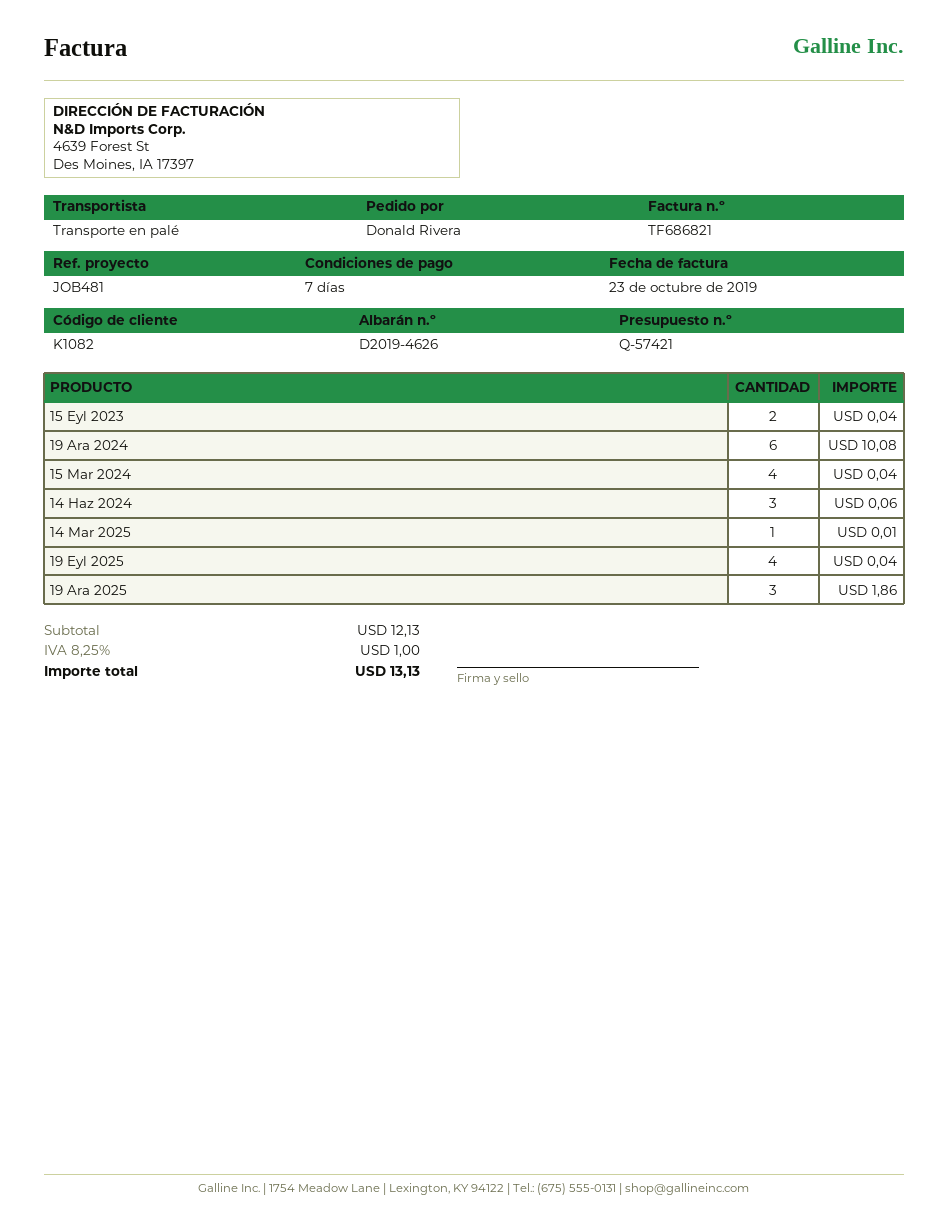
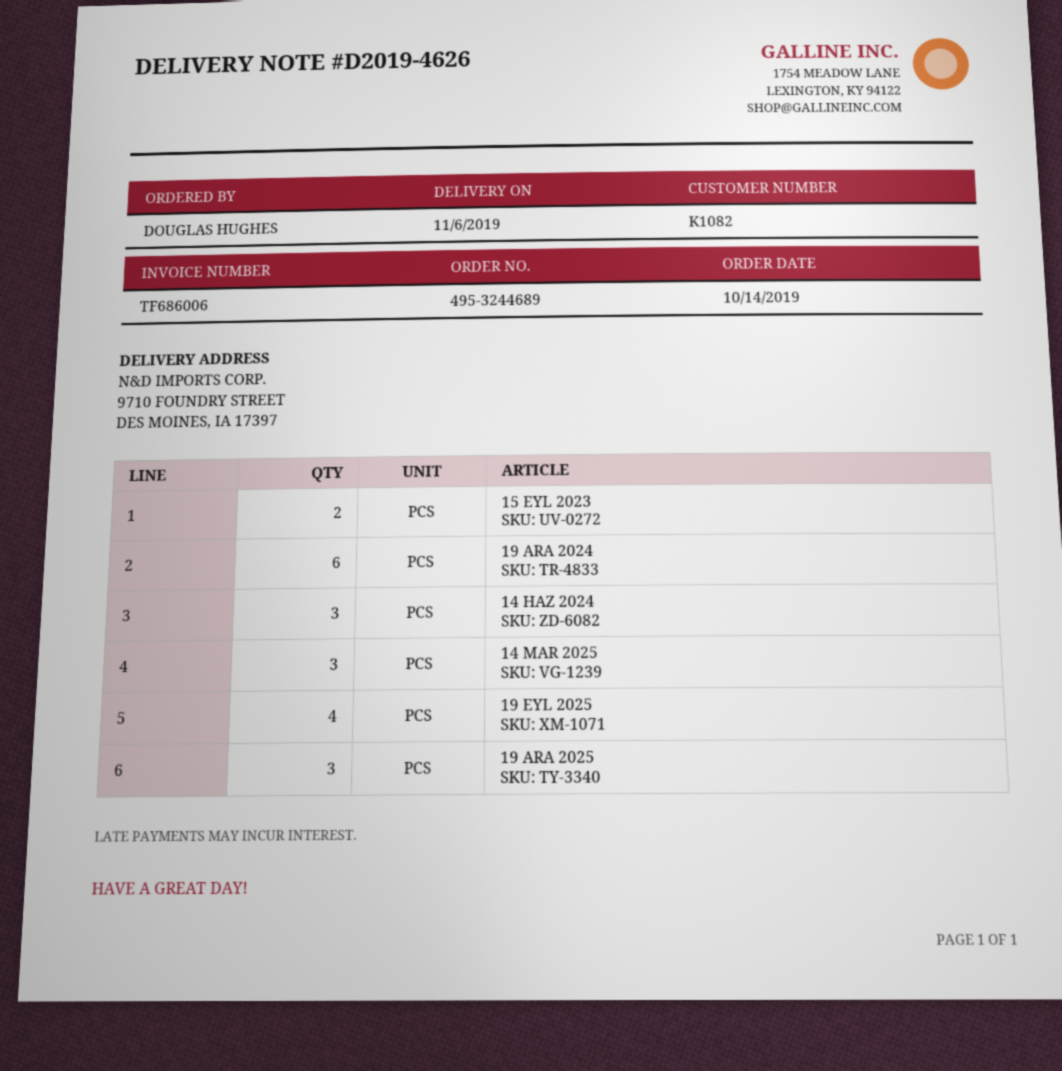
invoice number: TF686821 -> TF686006
ordered by: Donald Rivera -> DOUGLAS HUGHES
15 Mar 2024: 4 -> none
14 Mar 2025: 1 -> 3

